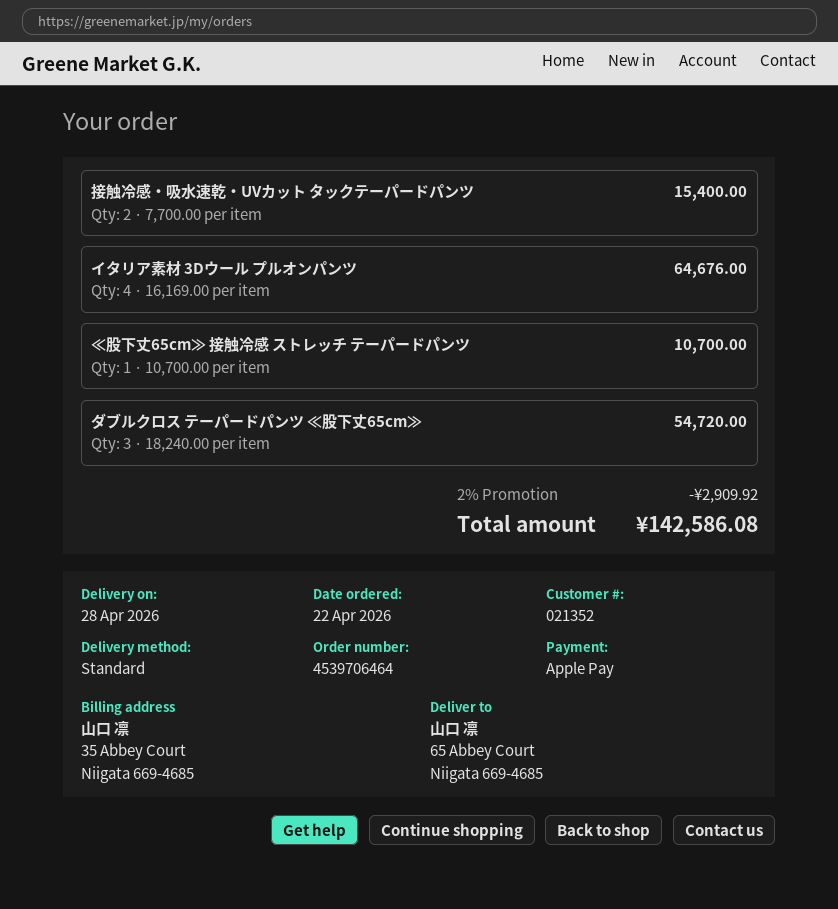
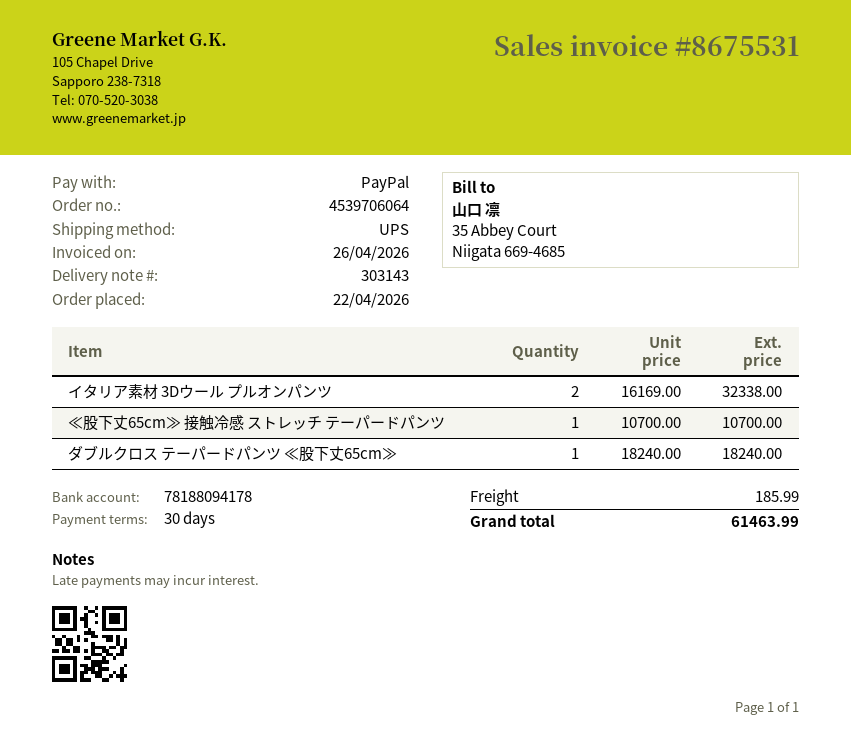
order number: 4539706464 -> 4539706064
payment method: Apple Pay -> PayPal
shipping method: standard -> UPS
接触冷感・吸水速乾・UVカット タックテーパードパンツ: 2 x 7700.00 = 15400.00 -> none
イタリア素材 3Dウール プルオンパンツ: 4 x 16169.00 = 64676.00 -> 2 x 16169.00 = 32338.00
ダブルクロス テーパードパンツ ≪股下丈65cm≫: 3 x 18240.00 = 54720.00 -> 1 x 18240.00 = 18240.00
discount: 2% = 2909.92 -> none
shipping: none -> 185.99
total: 142586.08 -> 61463.99

